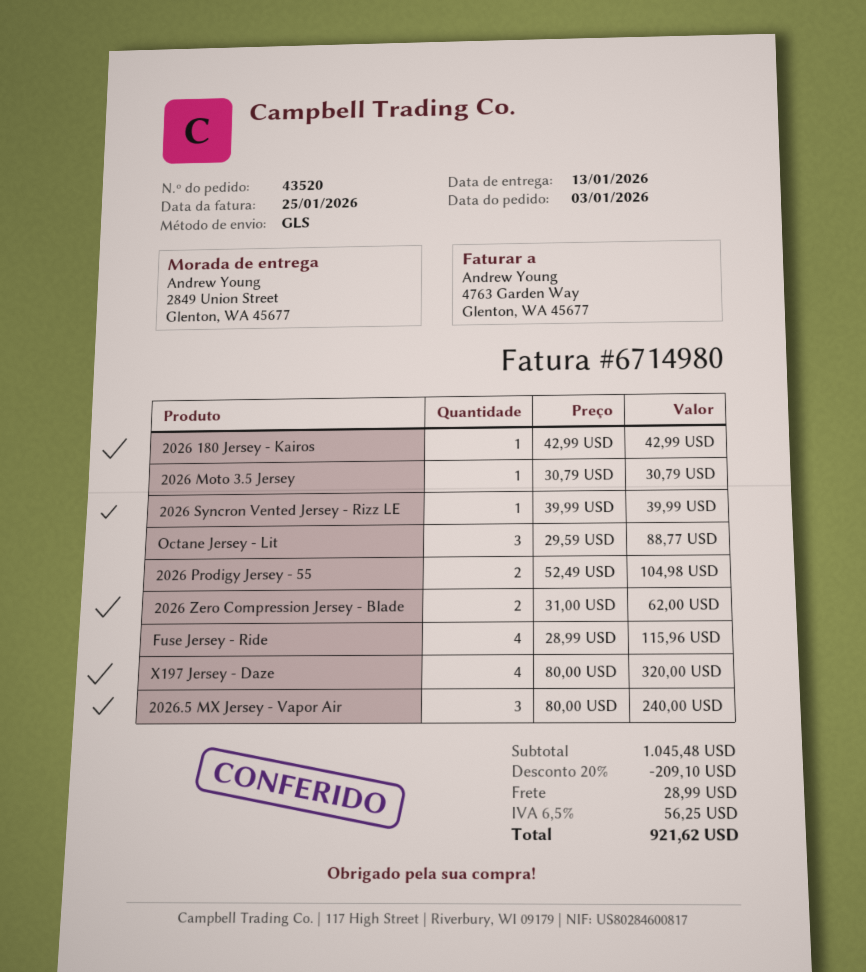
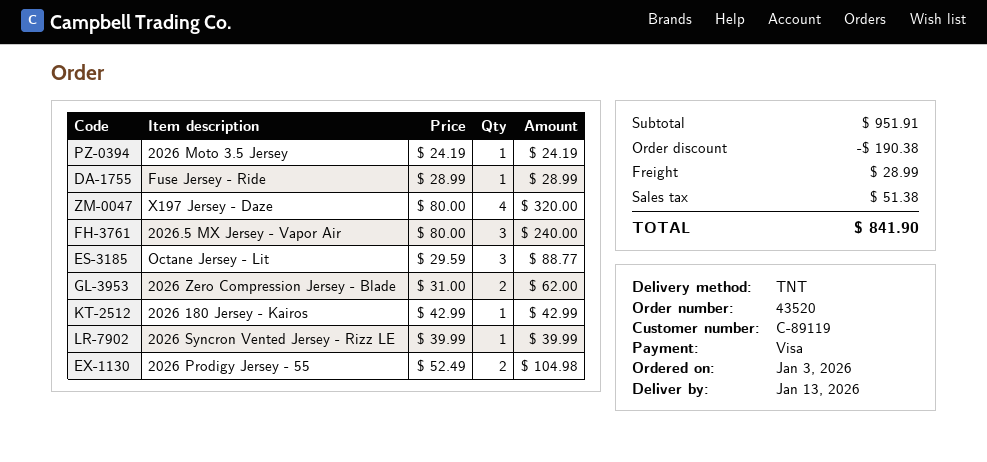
shipping method: GLS -> TNT
2026 Moto 3.5 Jersey: 1 x 30.79 = 30.79 -> 1 x 24.19 = 24.19
Fuse Jersey - Ride: 4 x 28.99 = 115.96 -> 1 x 28.99 = 28.99
subtotal: 1045.48 -> 951.91
discount: 209.10 -> 190.38
tax: 56.25 -> 51.38
total: 921.62 -> 841.90

